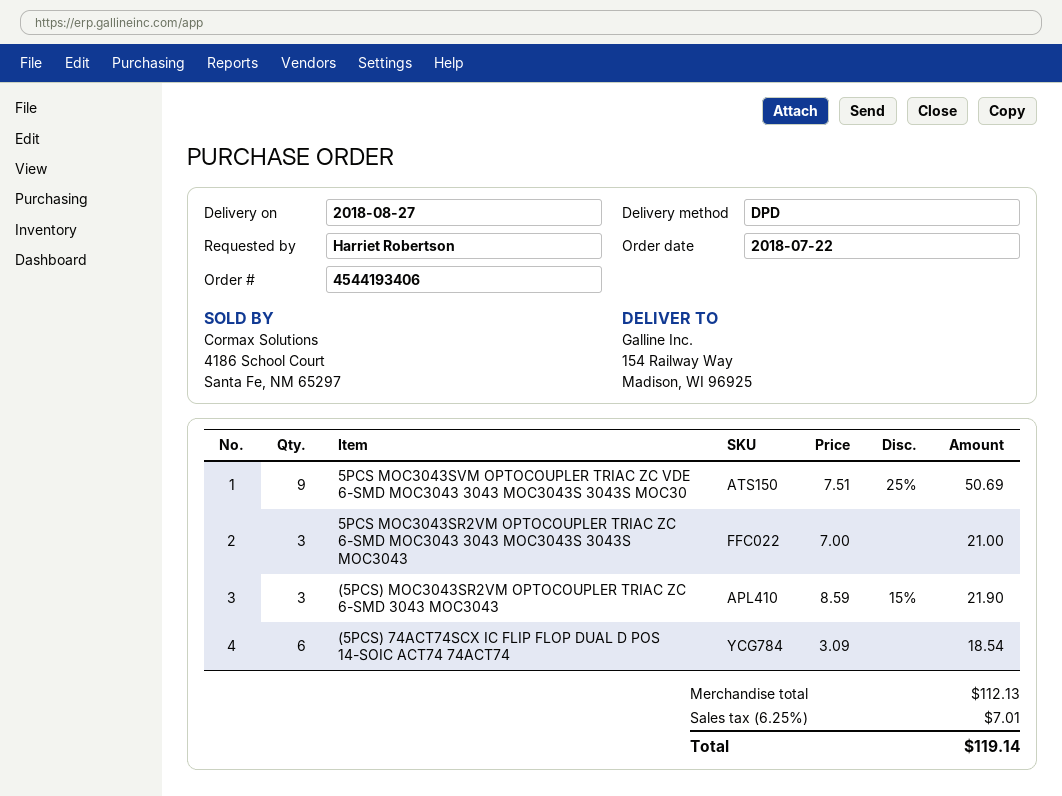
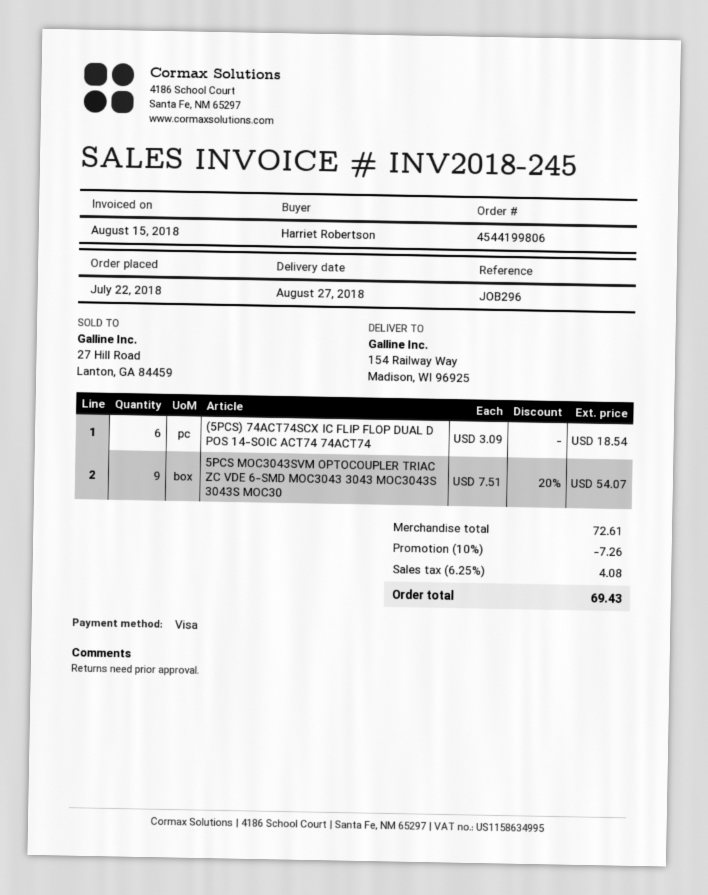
order number: 4544193406 -> 4544199806
5PCS MOC3043SVM OPTOCOUPLER TRIAC ZC VDE 6-SMD MOC3043 3043 MOC3043S 3043S MOC30: 9 x 7.51 - 25% = 50.69 -> 9 x 7.51 - 20% = 54.07
5PCS MOC3043SR2VM OPTOCOUPLER TRIAC ZC 6-SMD MOC3043 3043 MOC3043S 3043S MOC3043: 3 x 7.00 = 21.00 -> none
(5PCS) MOC3043SR2VM OPTOCOUPLER TRIAC ZC 6-SMD 3043 MOC3043: 3 x 8.59 - 15% = 21.90 -> none
subtotal: 112.13 -> 72.61
discount: none -> 10% = 7.26
tax: 6.25% = 7.01 -> 6.25% = 4.08
total: 119.14 -> 69.43

